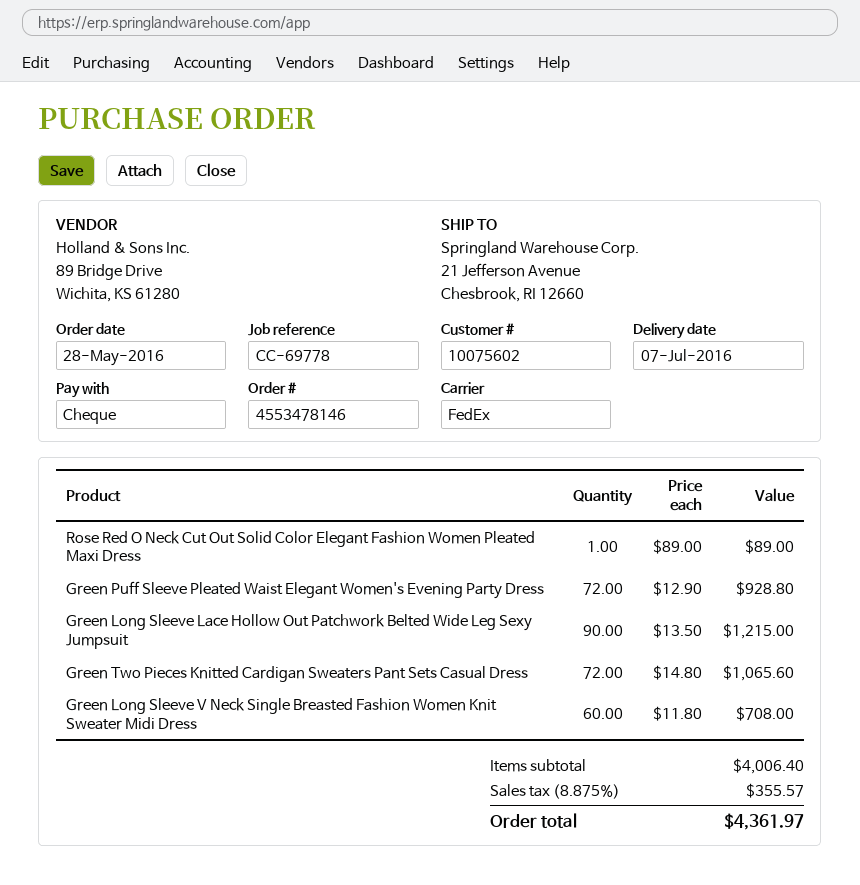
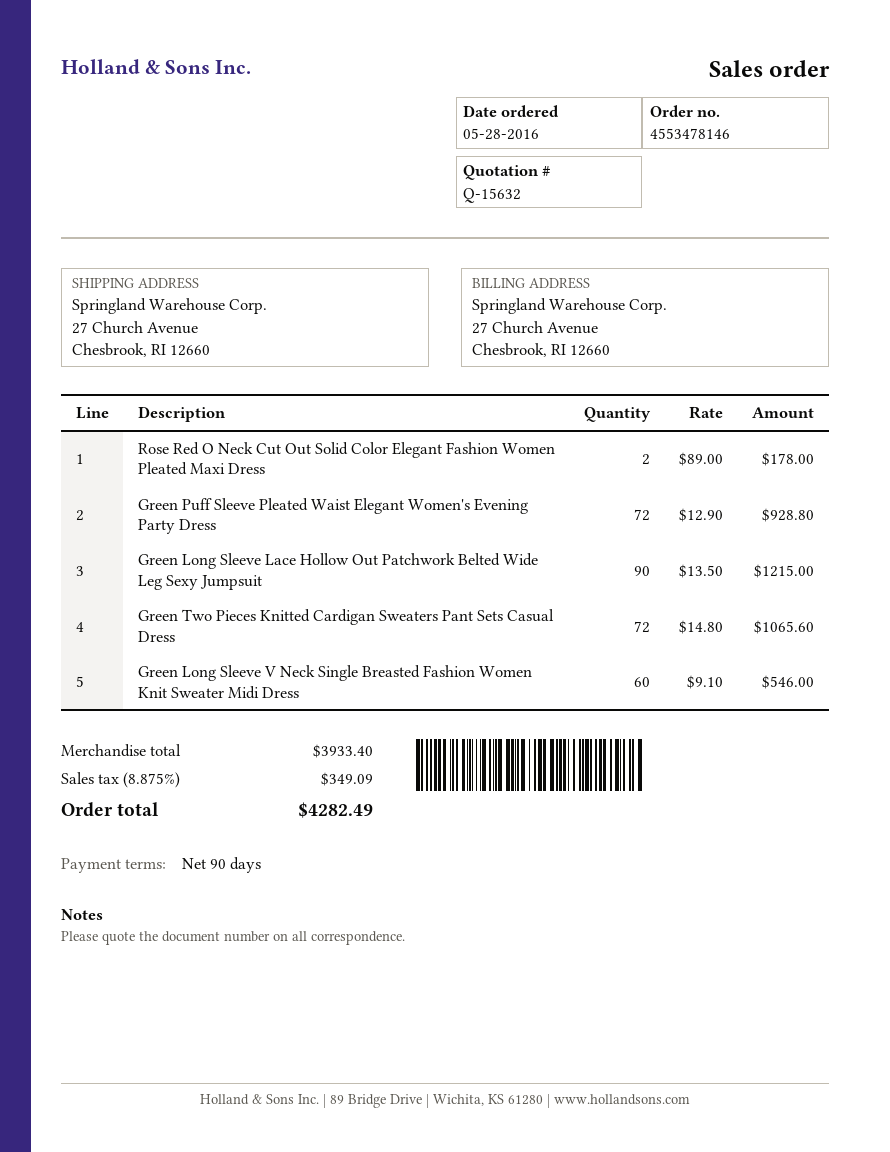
ship to: 21 Jefferson Avenue, Chesbrook, RI 12660 -> 27 Church Avenue, Chesbrook, RI 12660
Rose Red O Neck Cut Out Solid Color Elegant Fashion Women Pleated Maxi Dress: 1 x 89.00 = 89.00 -> 2 x 89.00 = 178.00
Green Long Sleeve V Neck Single Breasted Fashion Women Knit Sweater Midi Dress: 60 x 11.80 = 708.00 -> 60 x 9.10 = 546.00
subtotal: 4006.40 -> 3933.40
tax: 8.875% = 355.57 -> 8.875% = 349.09
total: 4361.97 -> 4282.49

